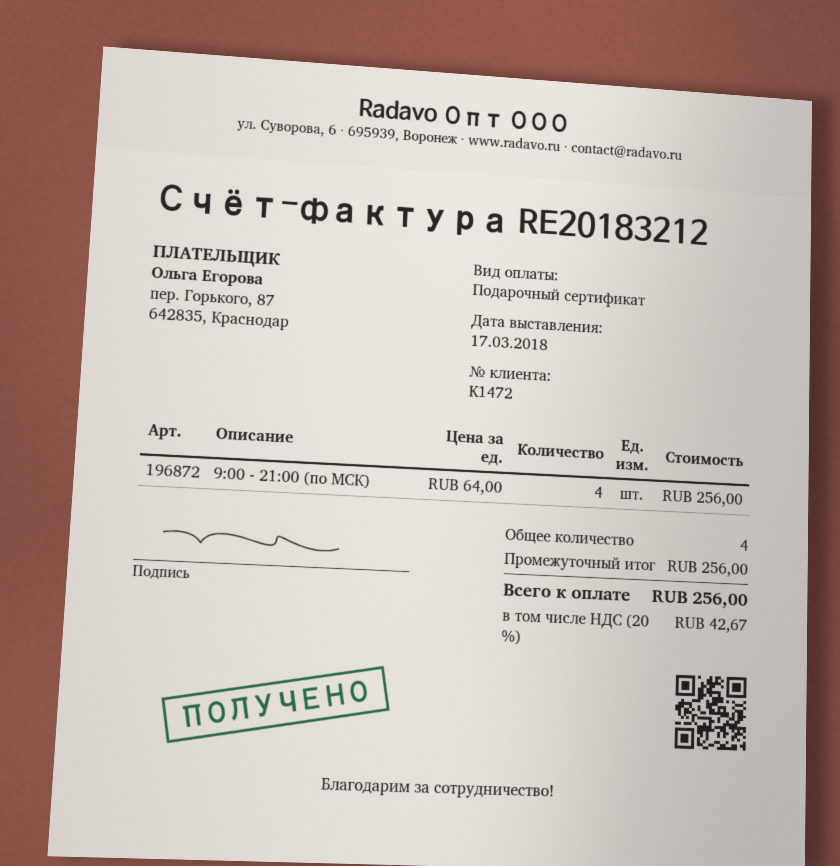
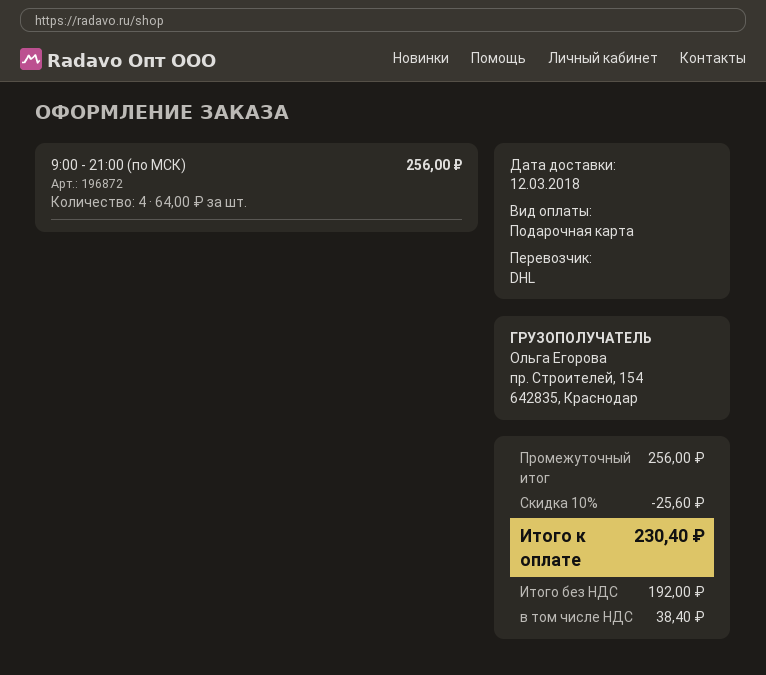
discount: none -> 10% = 25.60
tax: 42.67 -> 38.40
total: 256.00 -> 230.40

